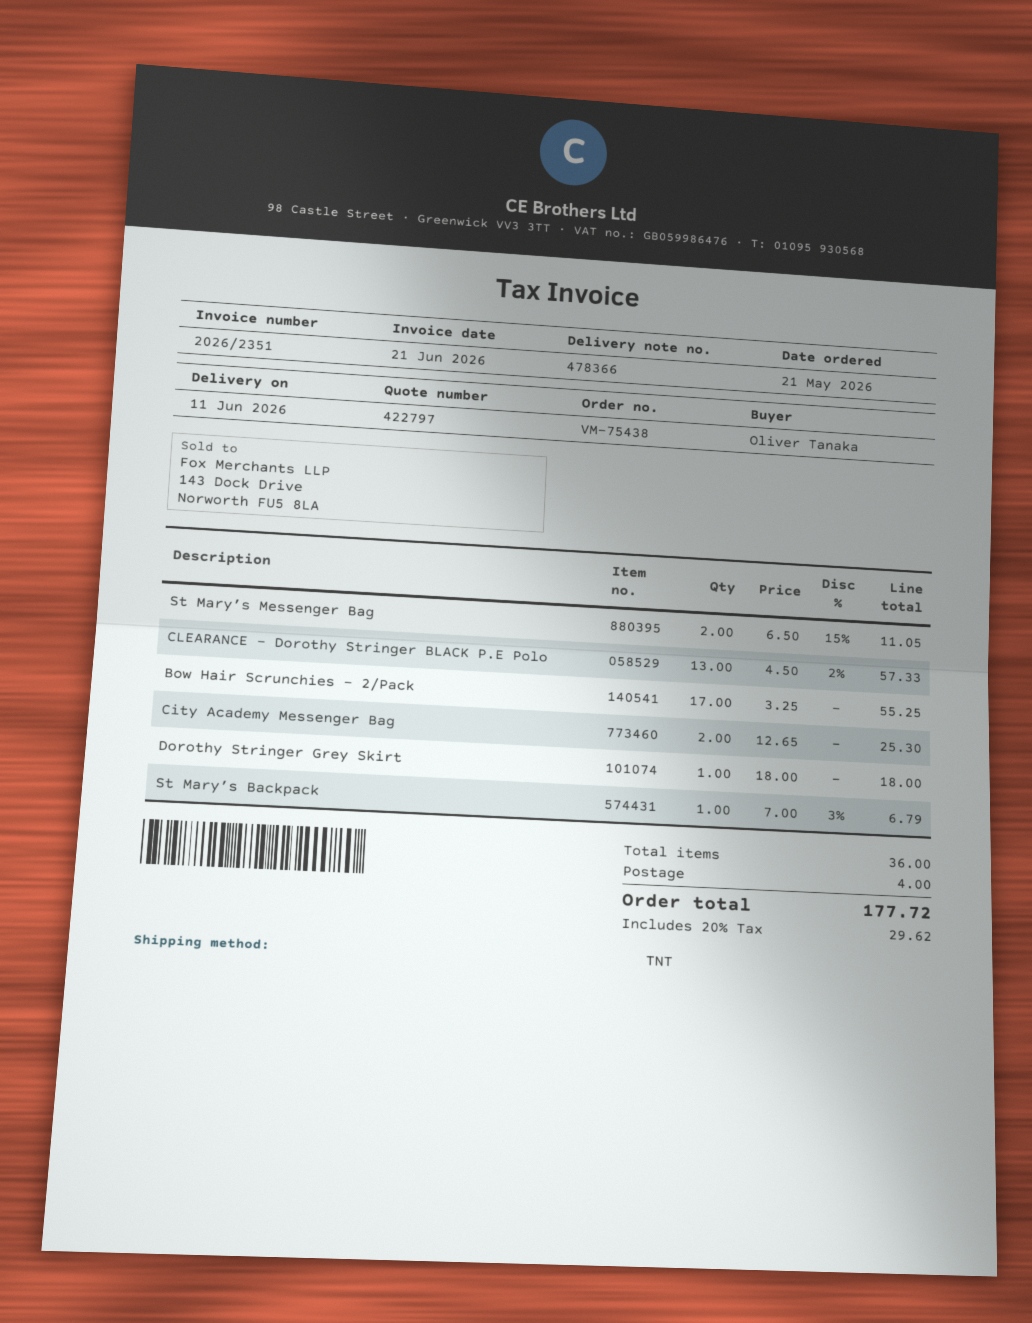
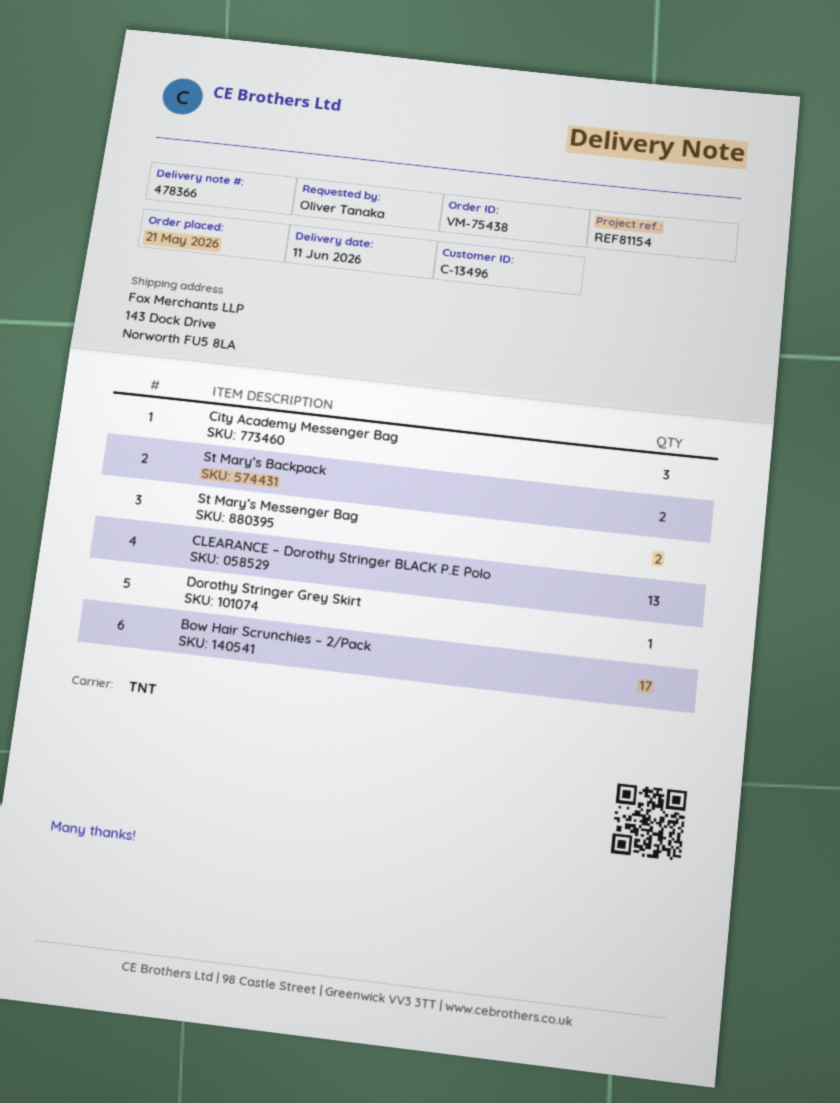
City Academy Messenger Bag: 2 -> 3
St Mary’s Backpack: 1 -> 2

